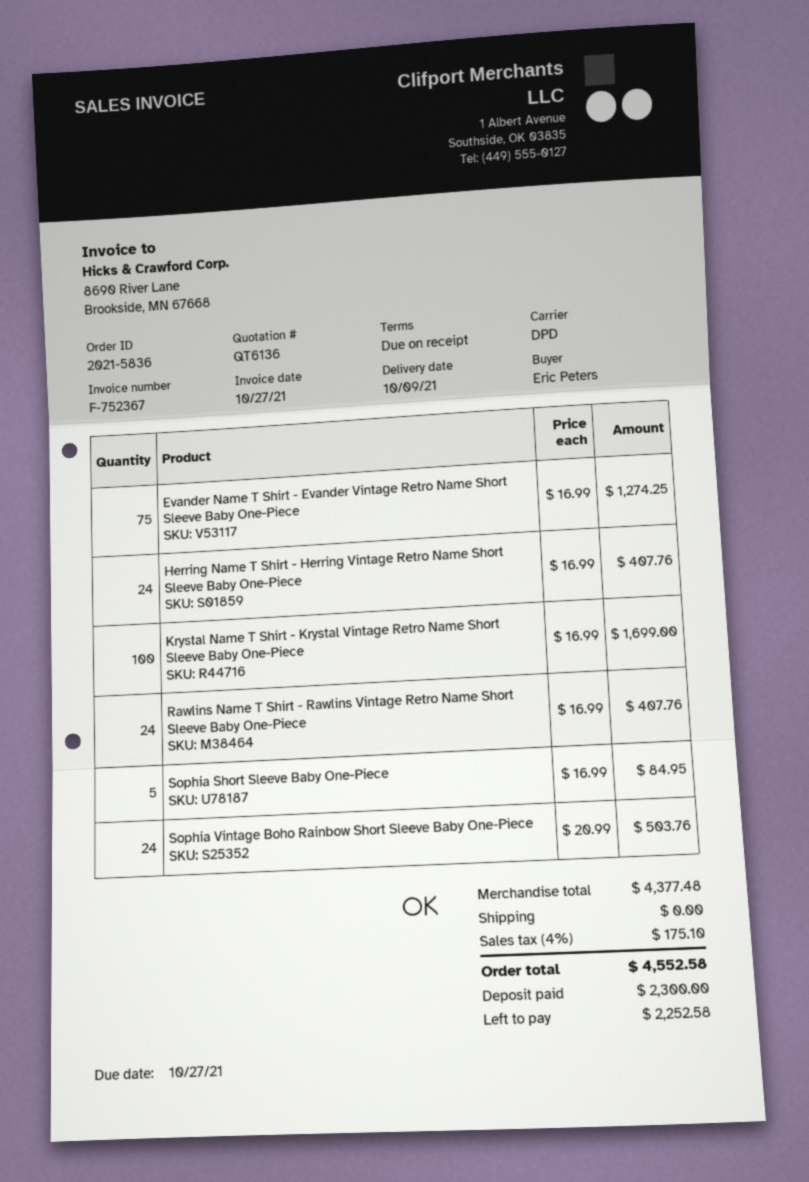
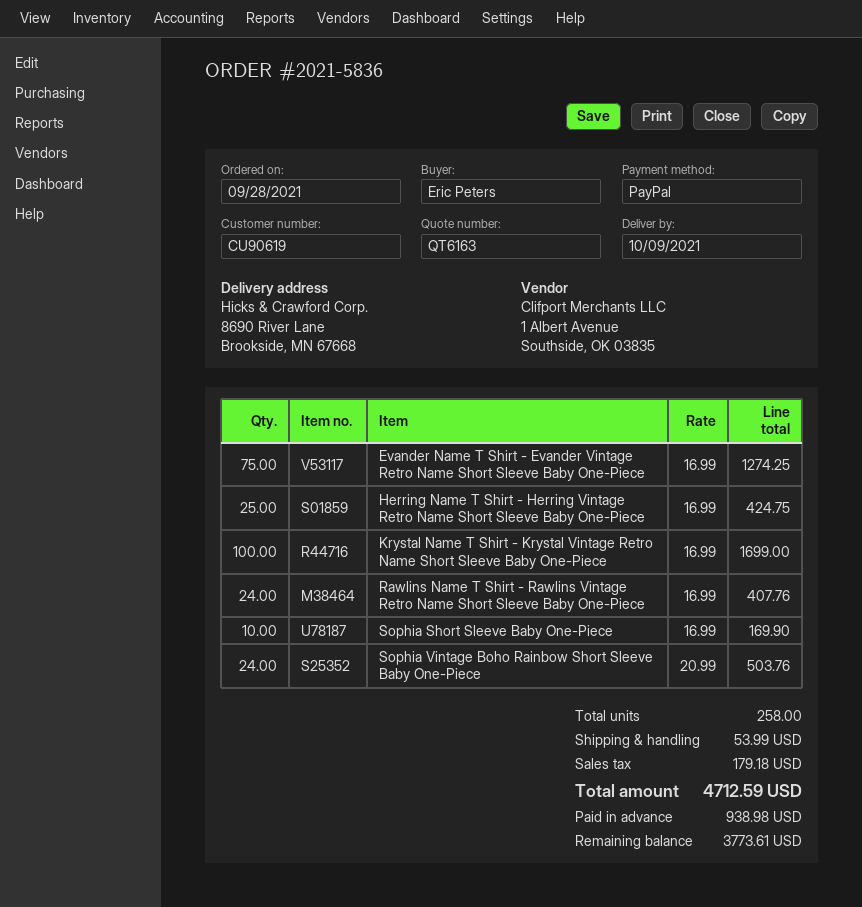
quote number: QT6136 -> QT6163
Herring Name T Shirt - Herring Vintage Retro Name Short Sleeve Baby One-Piece: 24 x 16.99 = 407.76 -> 25 x 16.99 = 424.75
Sophia Short Sleeve Baby One-Piece: 5 x 16.99 = 84.95 -> 10 x 16.99 = 169.90
shipping: 0.00 -> 53.99
tax: 175.10 -> 179.18
total: 4552.58 -> 4712.59
deposit: 2300.00 -> 938.98
balance: 2252.58 -> 3773.61

